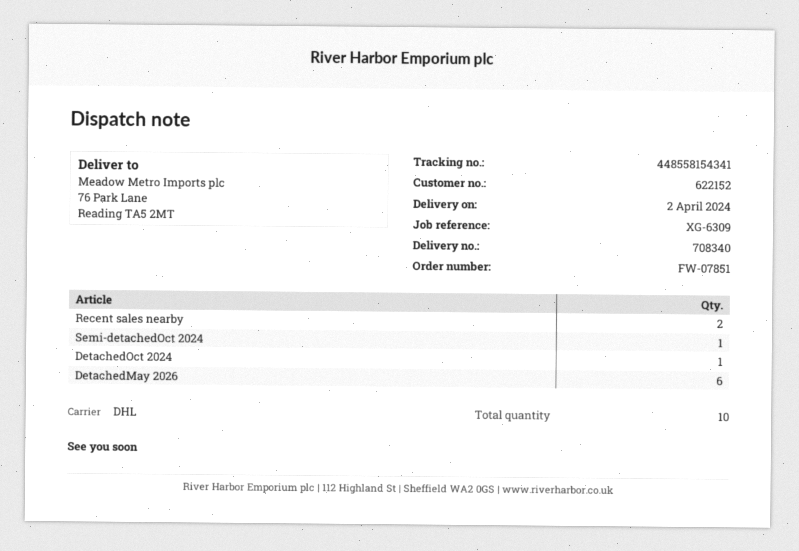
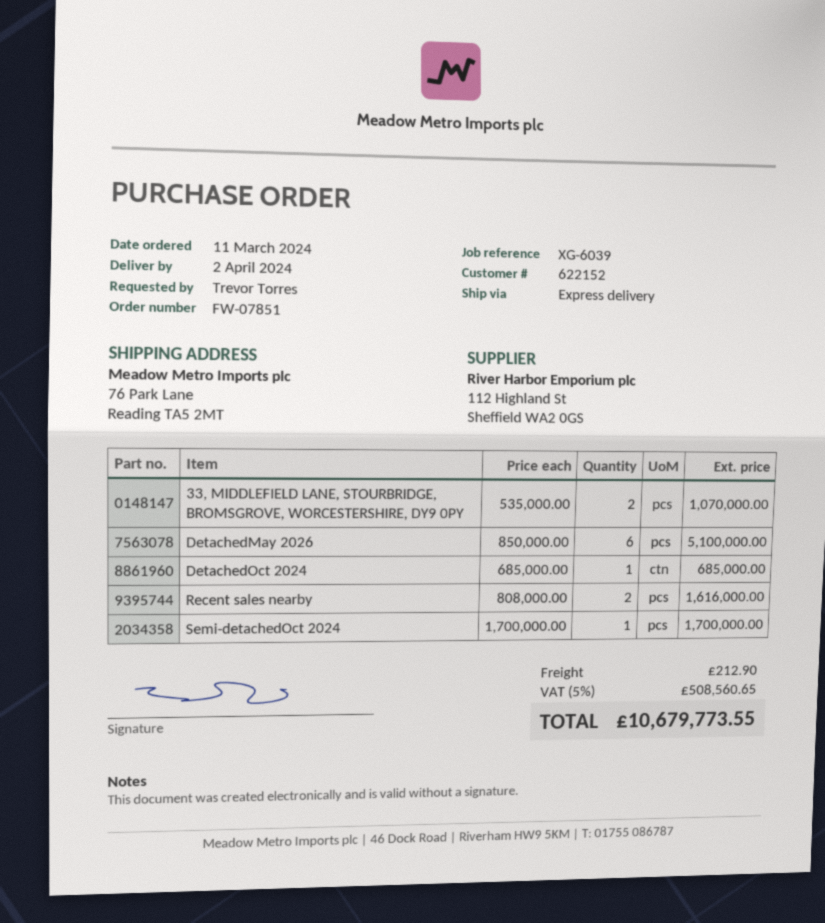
reference: XG-6309 -> XG-6039
shipping method: DHL -> express
33, MIDDLEFIELD LANE, STOURBRIDGE, BROMSGROVE, WORCESTERSHIRE, DY9 0PY: none -> 2

